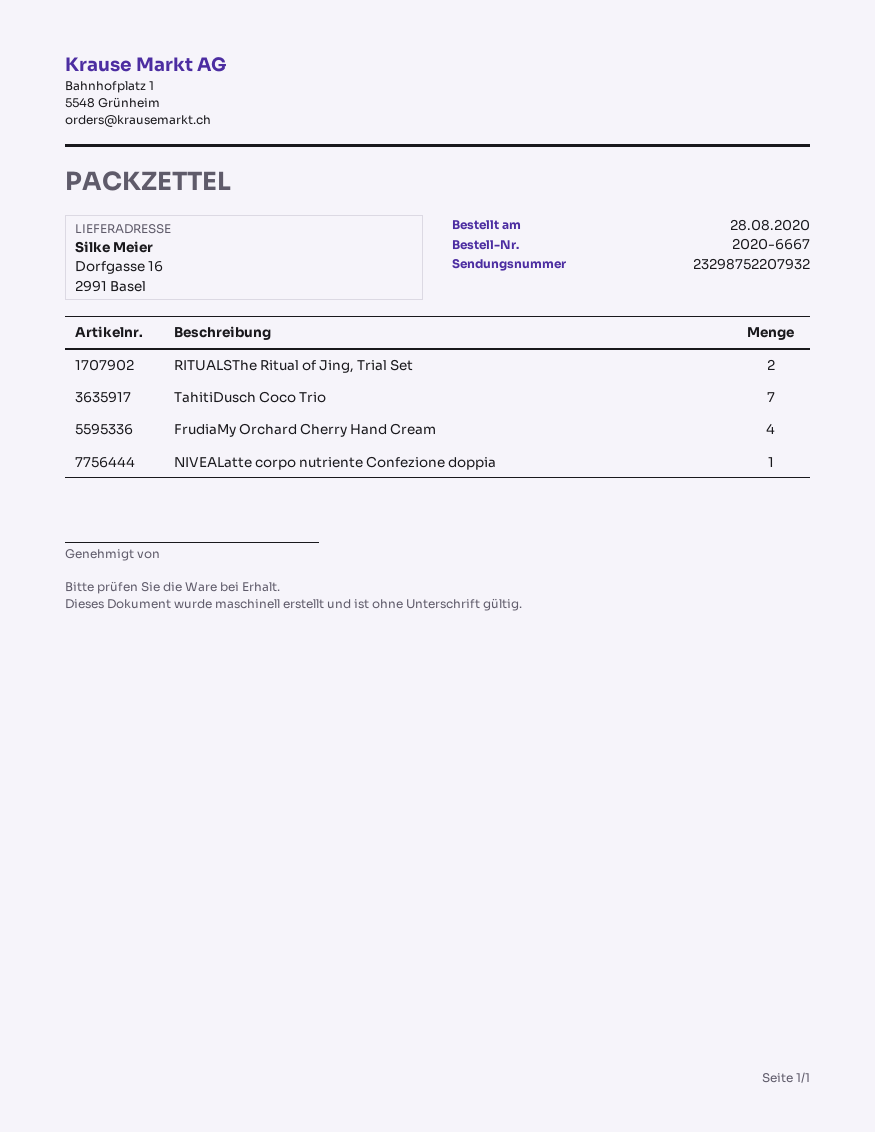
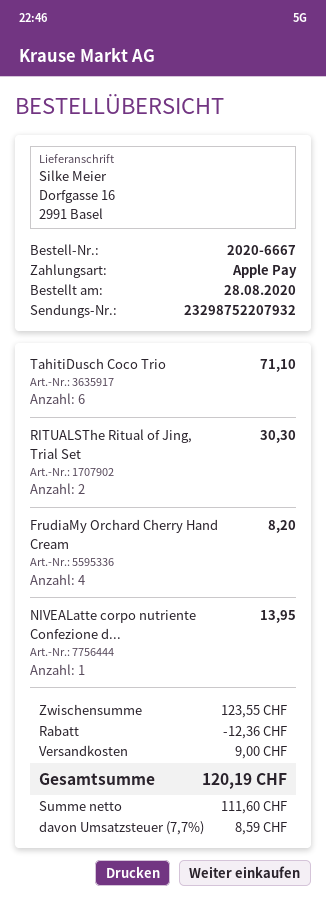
TahitiDusch Coco Trio: 7 -> 6

